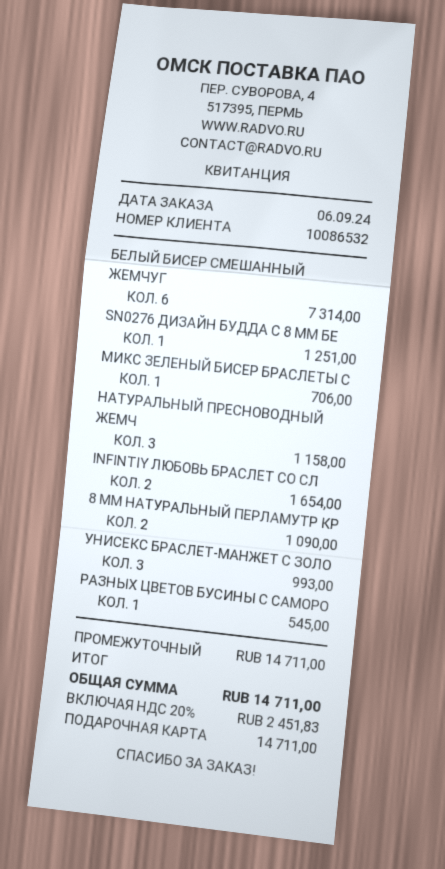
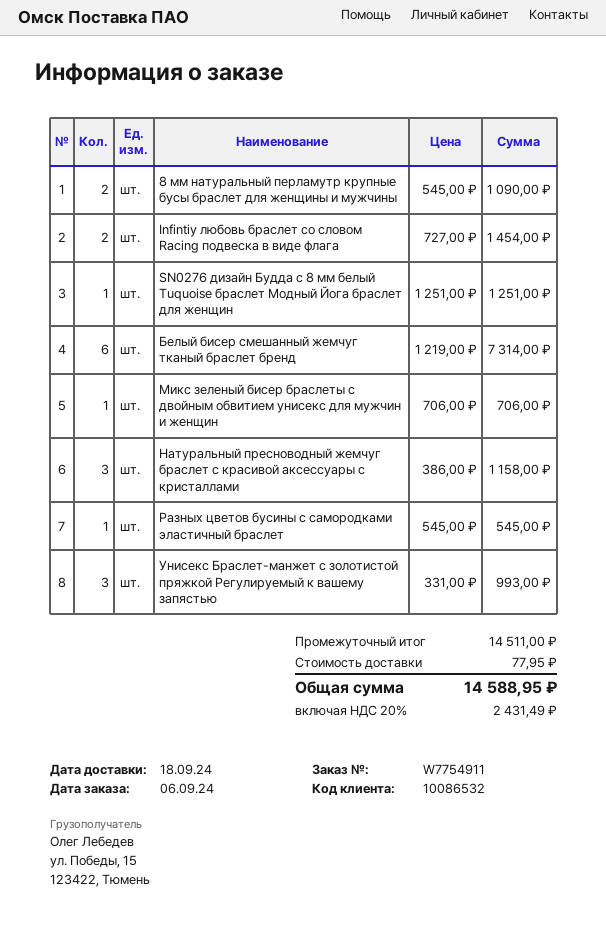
INFINTIY ЛЮБОВЬ БРАСЛЕТ СО СЛ: 2 for 1654.00 -> 2 for 1454.00
subtotal: 14711.00 -> 14511.00
shipping: none -> 77.95
tax: 20% = 2451.83 -> 20% = 2431.49
total: 14711.00 -> 14588.95

